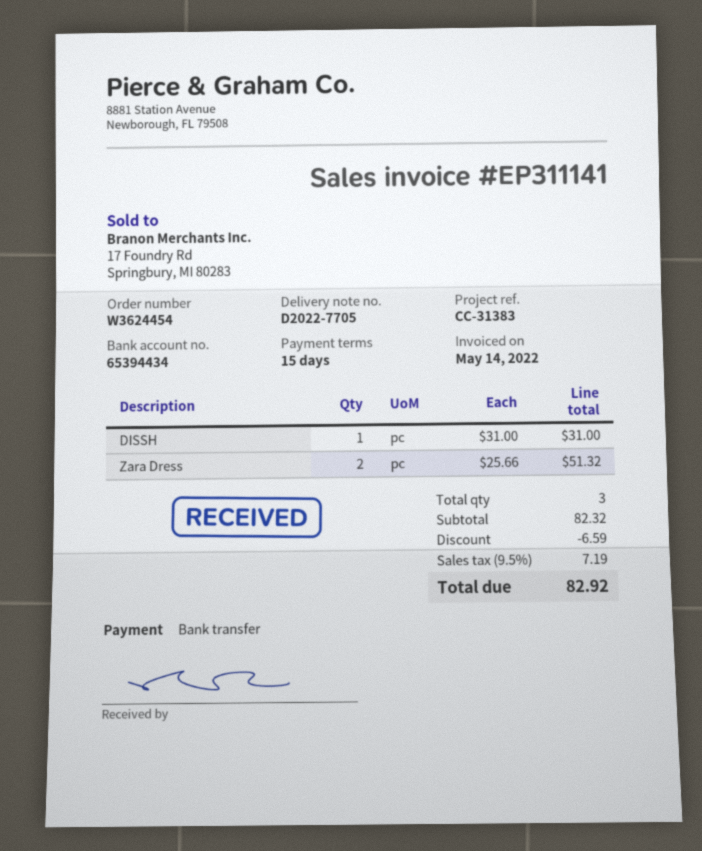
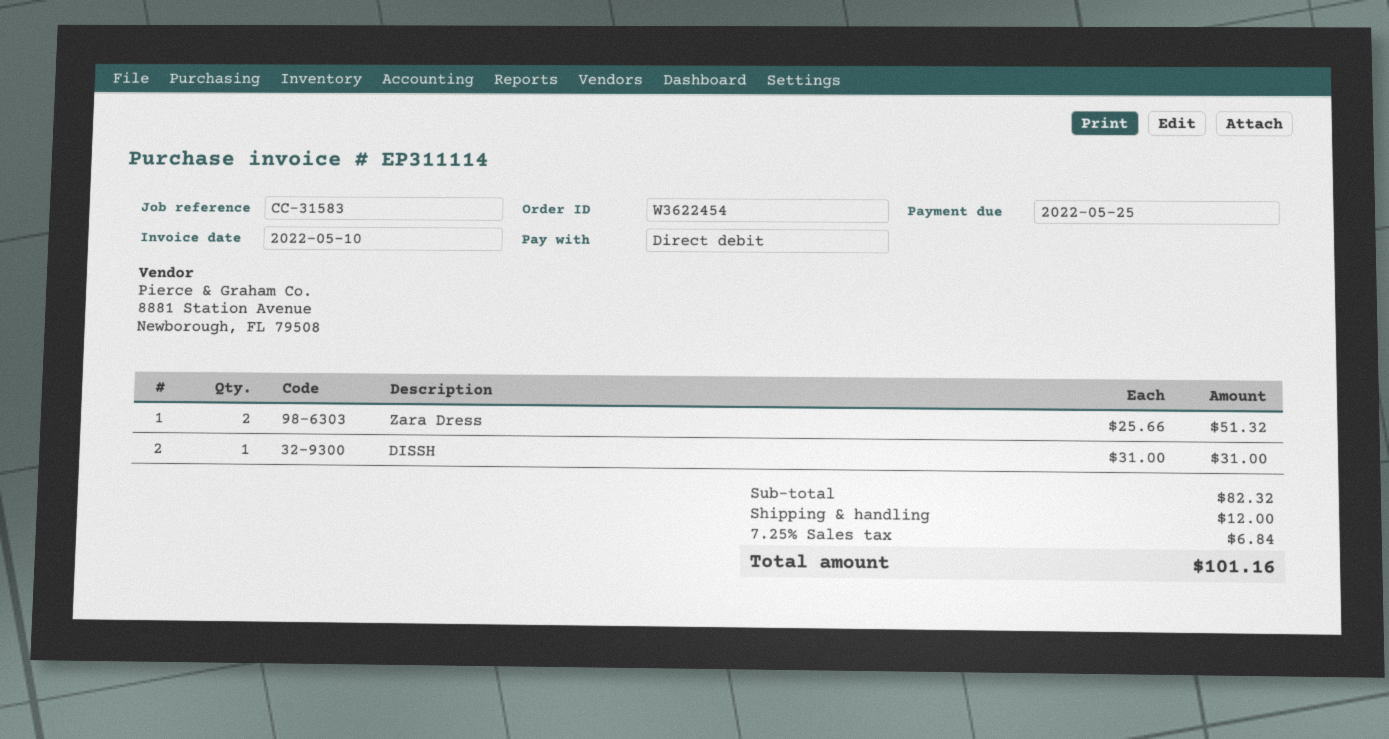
order number: W3624454 -> W3622454
invoice number: EP311141 -> EP311114
invoice date: 2022-05-14 -> 2022-05-10
reference: CC-31383 -> CC-31583
payment method: bank transfer -> direct debit
discount: 6.59 -> none
shipping: none -> 12.00
tax: 9.5% = 7.19 -> 7.25% = 6.84
total: 82.92 -> 101.16

